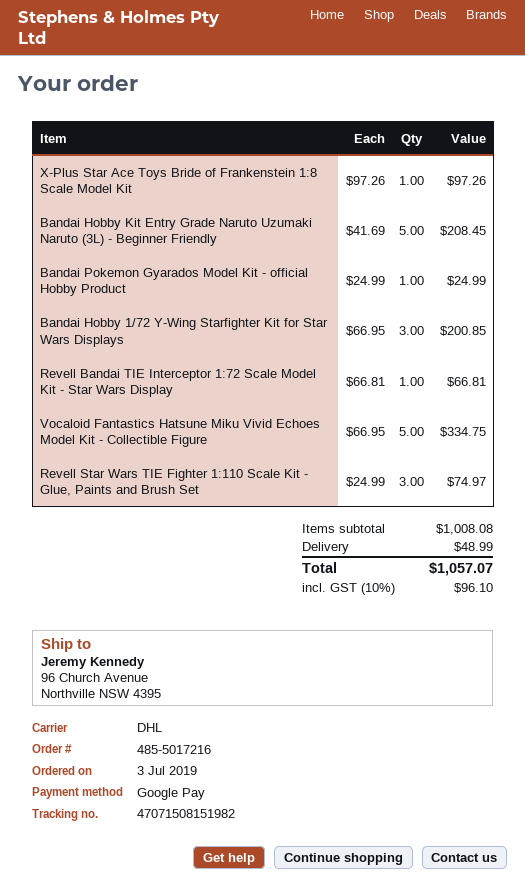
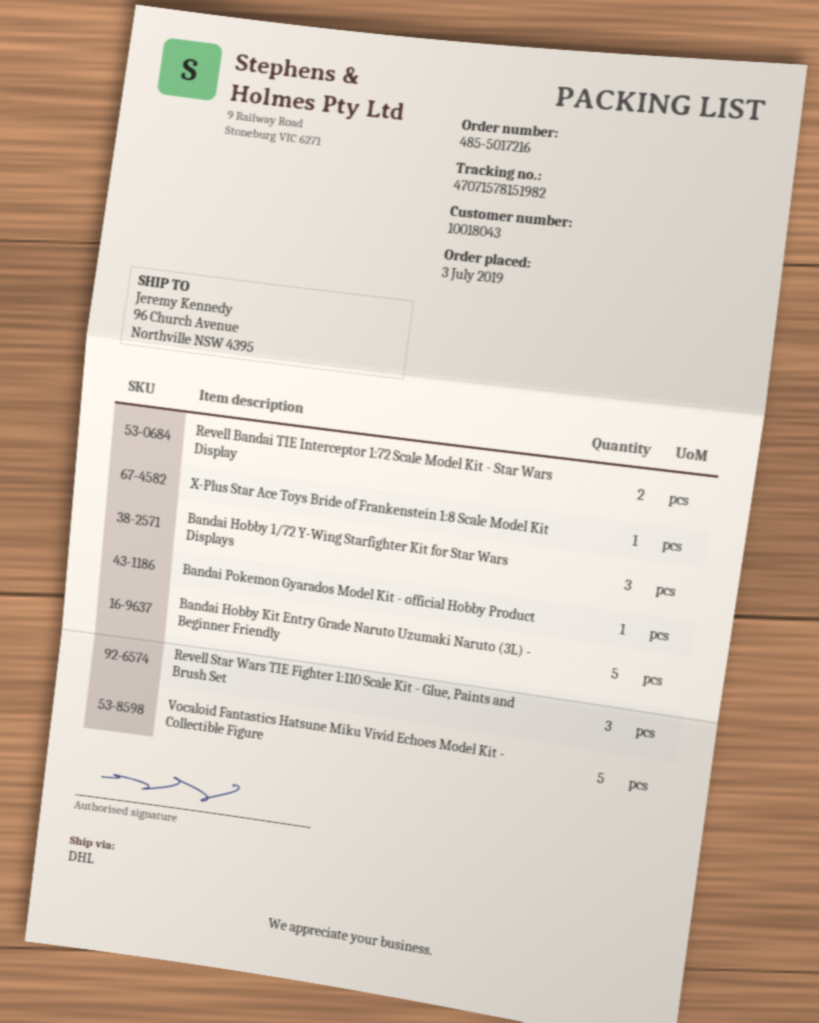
tracking number: 47071508151982 -> 47071578151982
Revell Bandai TIE Interceptor 1:72 Scale Model Kit - Star Wars Display: 1 -> 2

